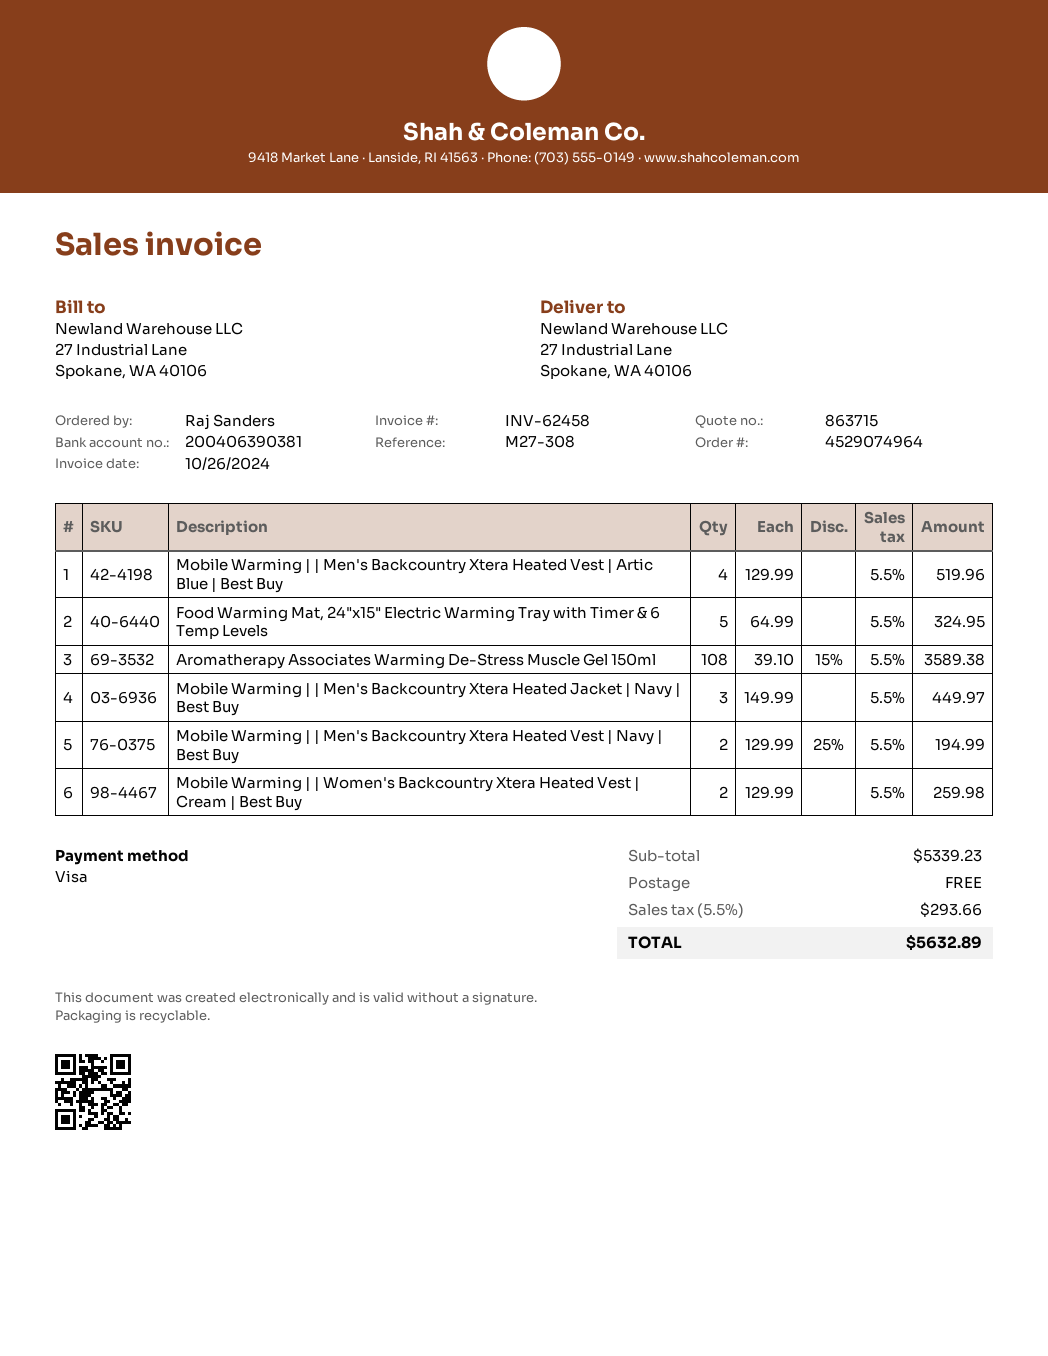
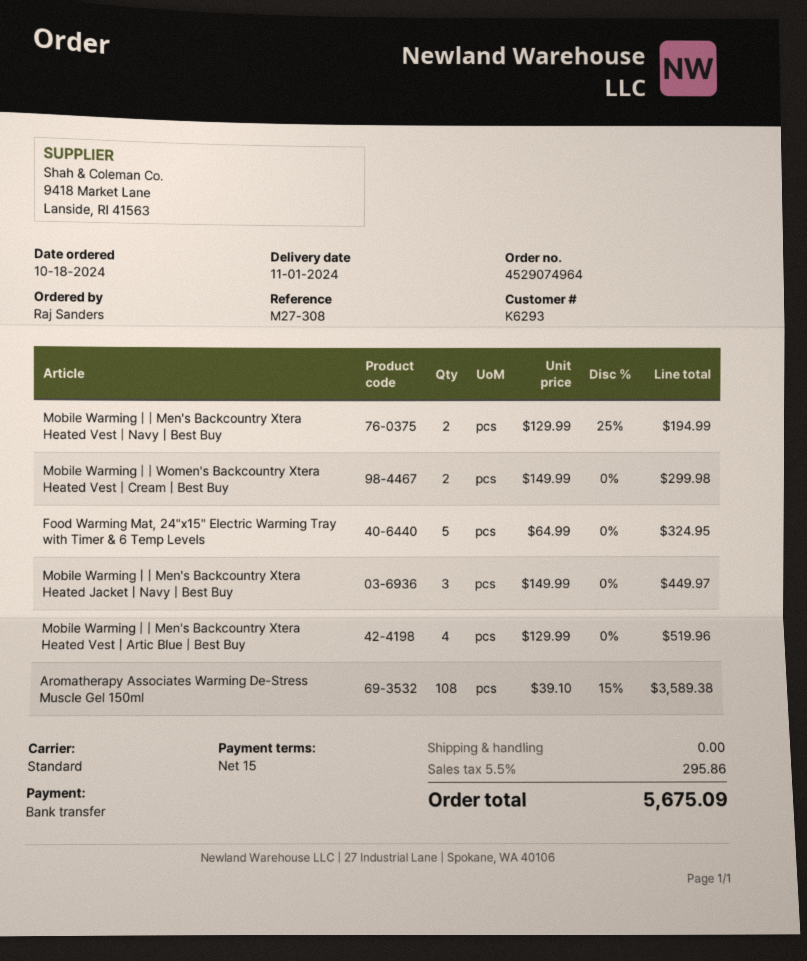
payment method: Visa -> bank transfer
Mobile Warming | | Women's Backcountry Xtera Heated Vest | Cream | Best Buy: 2 x 129.99 = 259.98 -> 2 x 149.99 = 299.98
tax: 5.5% = 293.66 -> 5.5% = 295.86
total: 5632.89 -> 5675.09

